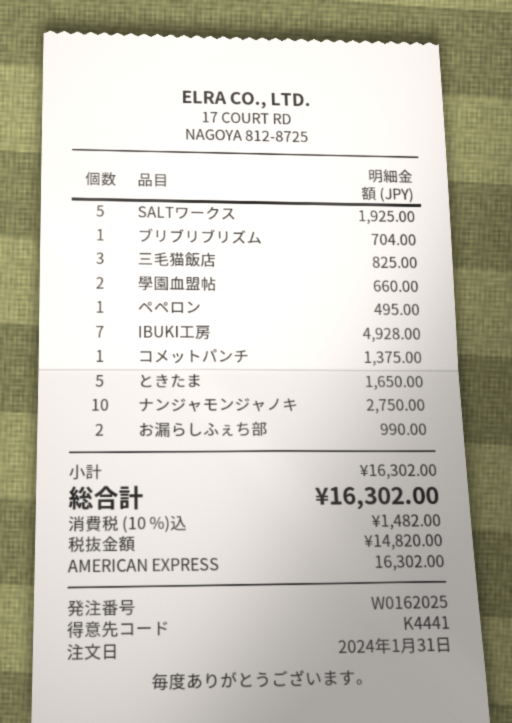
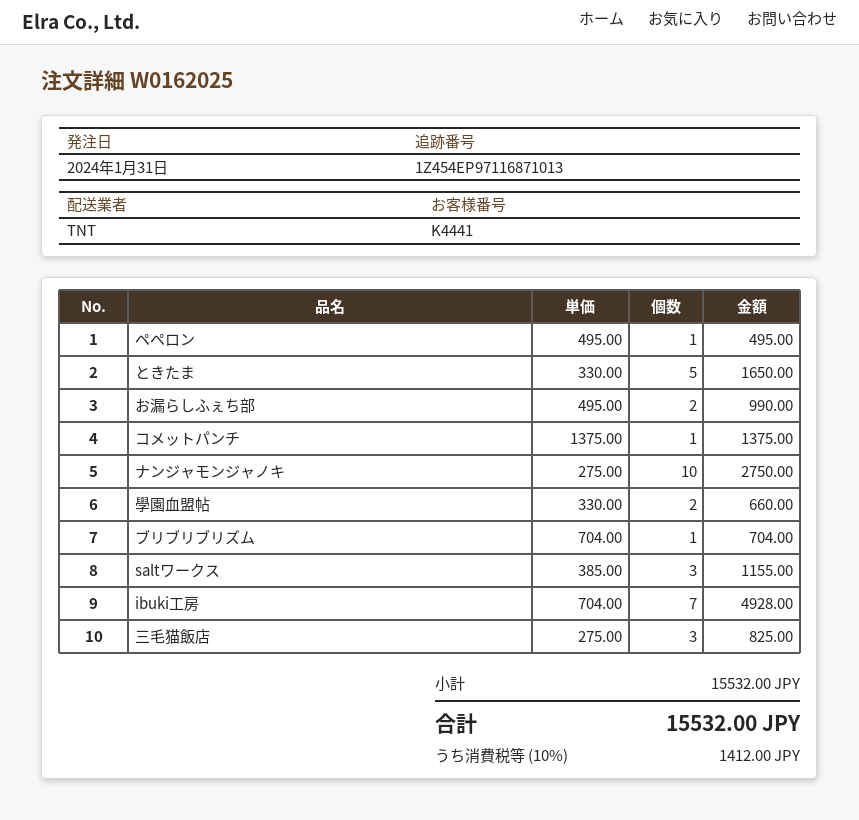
SALTワークス: 5 for 1925.00 -> 3 for 1155.00
subtotal: 16302.00 -> 15532.00
tax: 10% = 1482.00 -> 10% = 1412.00
total: 16302.00 -> 15532.00

